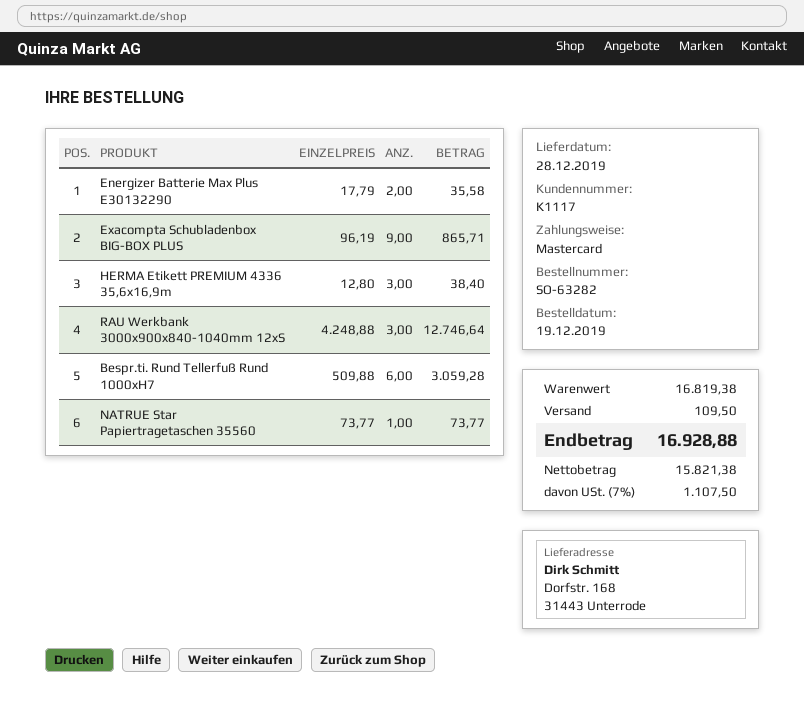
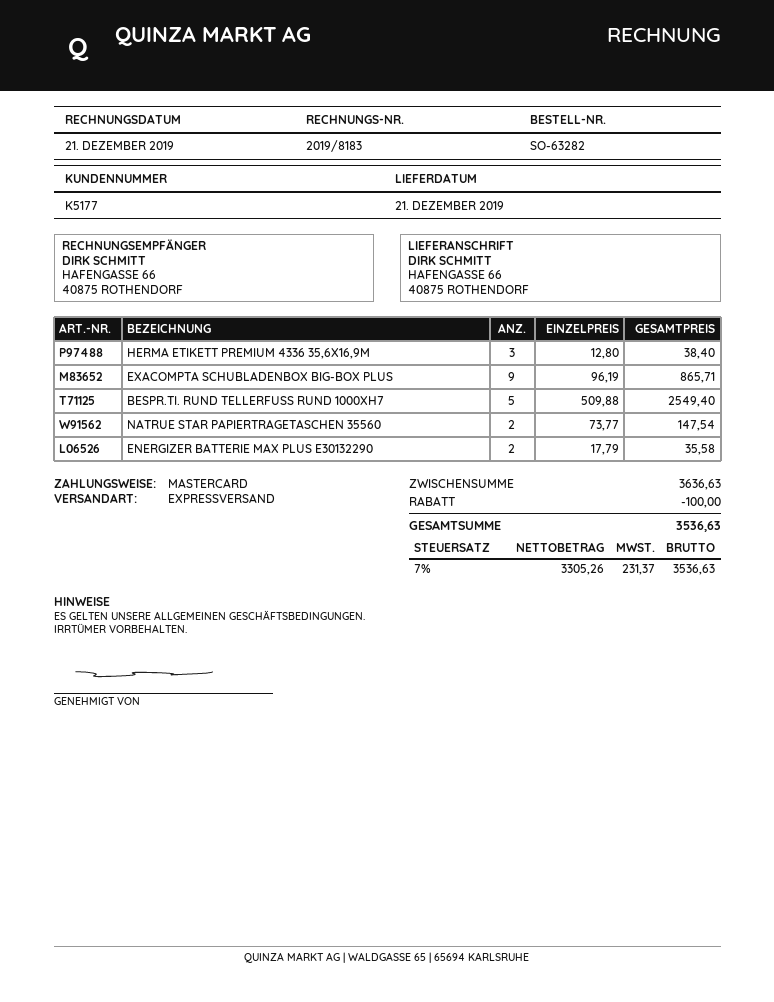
delivery date: 2019-12-28 -> 2019-12-21
customer number: K1117 -> K5177
ship to: Dorfstr. 168, 31443 Unterrode -> HAFENGASSE 66, 40875 ROTHENDORF
RAU Werkbank 3000x900x840-1040mm 12xS: 3 x 4248.88 = 12746.64 -> none
Bespr.ti. Rund Tellerfuß Rund 1000xH7: 6 x 509.88 = 3059.28 -> 5 x 509.88 = 2549.40
NATRUE Star Papiertragetaschen 35560: 1 x 73.77 = 73.77 -> 2 x 73.77 = 147.54
subtotal: 16819.38 -> 3636.63
discount: none -> 100.00
shipping: 109.50 -> none
net: 15821.38 -> 3305.26
tax: 7% = 1107.50 -> 7% = 231.37
total: 16928.88 -> 3536.63

